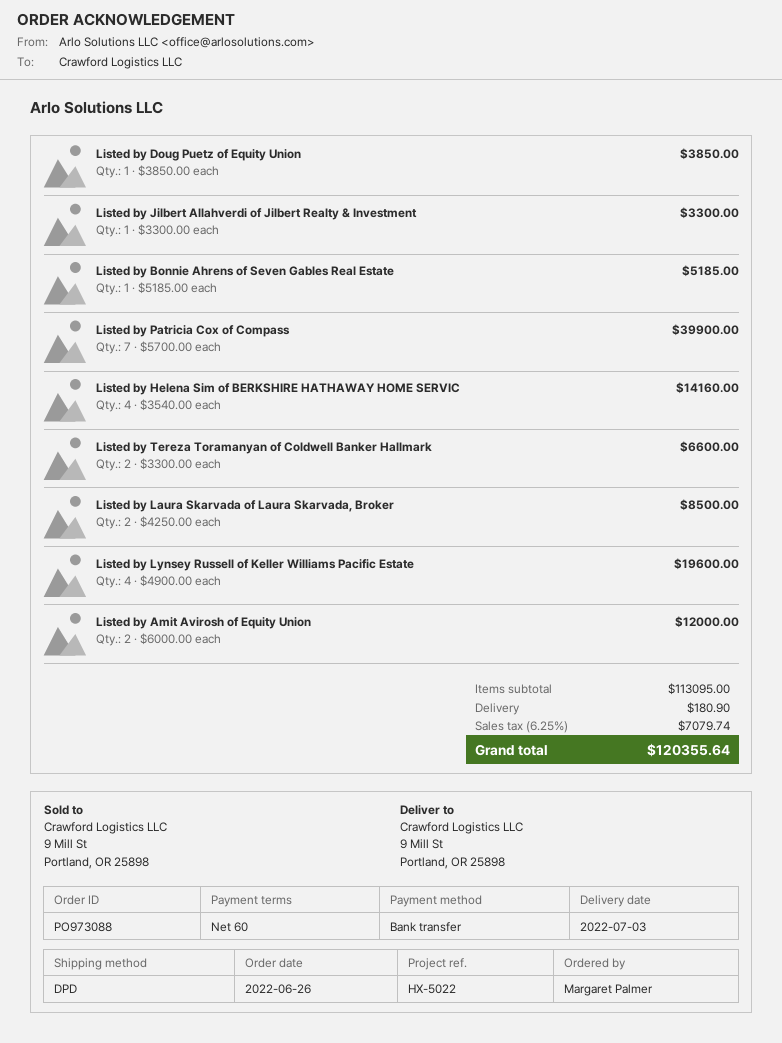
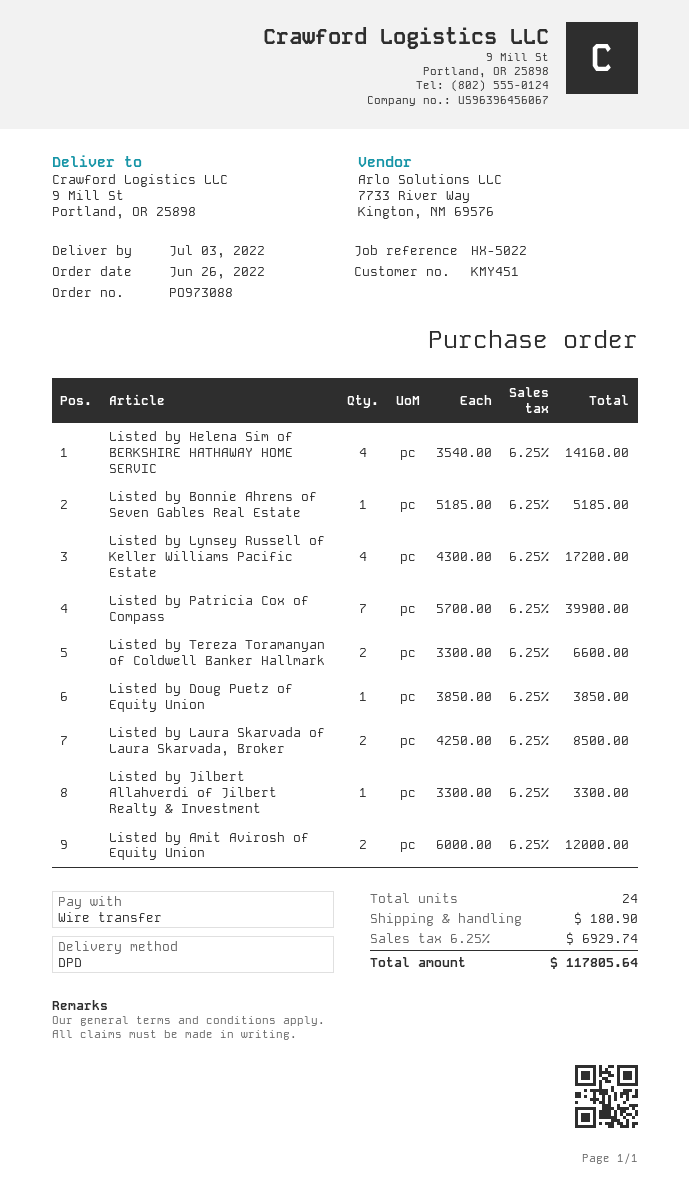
Listed by Lynsey Russell of Keller Williams Pacific Estate: 4 x 4900.00 = 19600.00 -> 4 x 4300.00 = 17200.00
tax: 6.25% = 7079.74 -> 6.25% = 6929.74
total: 120355.64 -> 117805.64

